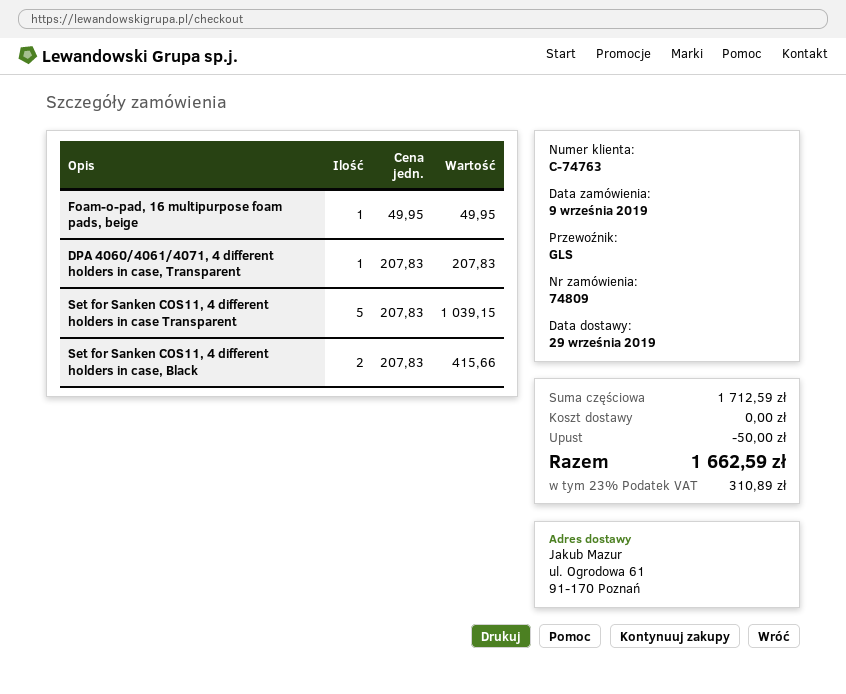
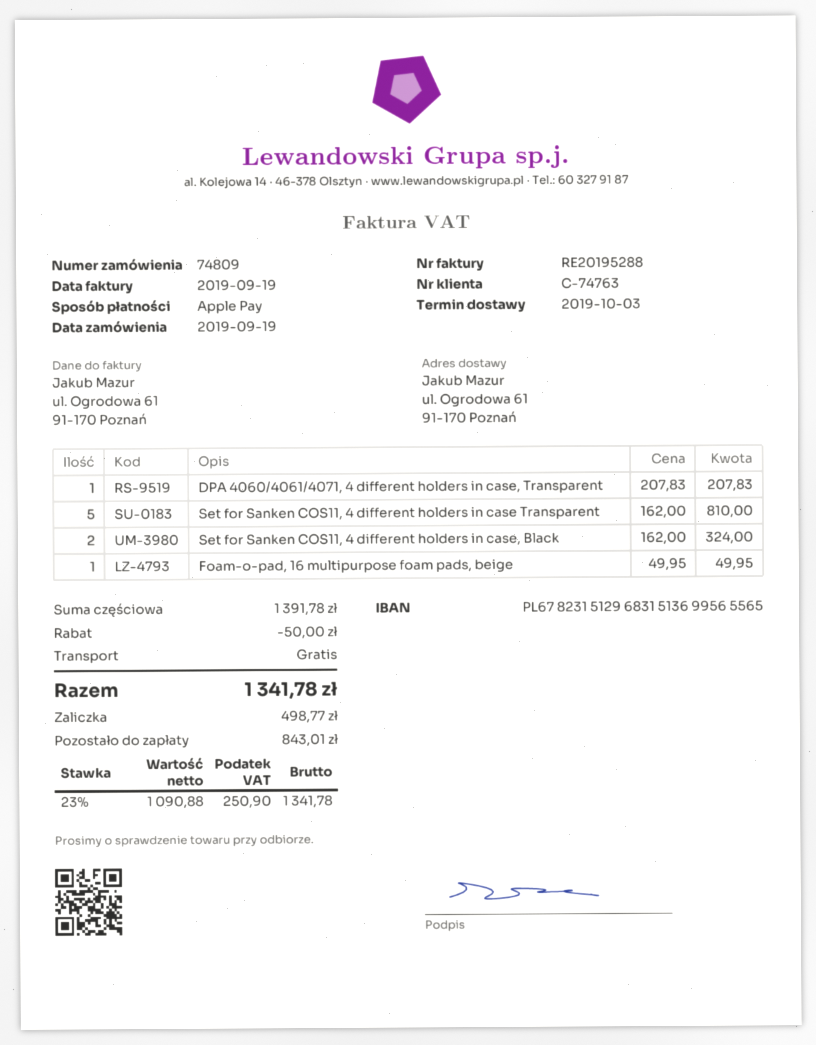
order date: 2019-09-09 -> 2019-09-19
delivery date: 2019-09-29 -> 2019-10-03
Set for Sanken COS11, 4 different holders in case Transparent: 5 x 207.83 = 1039.15 -> 5 x 162.00 = 810.00
Set for Sanken COS11, 4 different holders in case, Black: 2 x 207.83 = 415.66 -> 2 x 162.00 = 324.00
subtotal: 1712.59 -> 1391.78
tax: 23% = 310.89 -> 23% = 250.90
total: 1662.59 -> 1341.78

